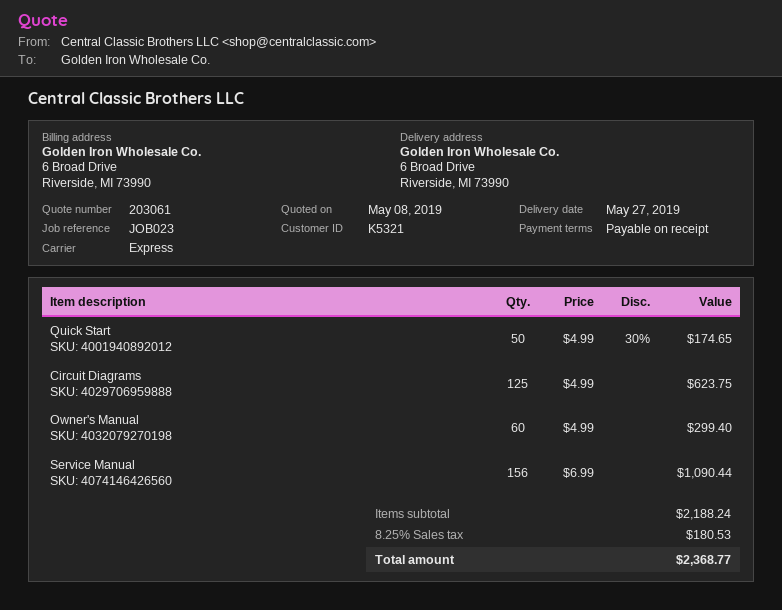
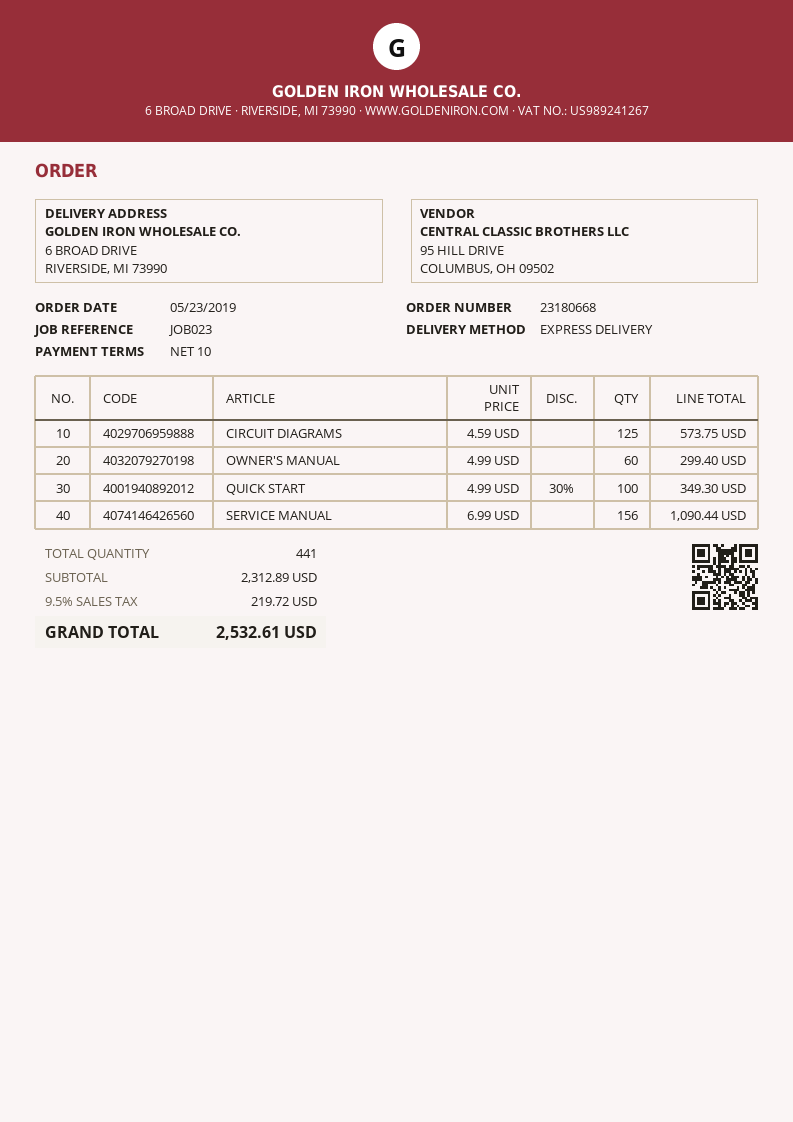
payment terms: on receipt -> 10 days
Quick Start: 50 x 4.99 - 30% = 174.65 -> 100 x 4.99 - 30% = 349.30
Circuit Diagrams: 125 x 4.99 = 623.75 -> 125 x 4.59 = 573.75
subtotal: 2188.24 -> 2312.89
tax: 8.25% = 180.53 -> 9.5% = 219.72
total: 2368.77 -> 2532.61

